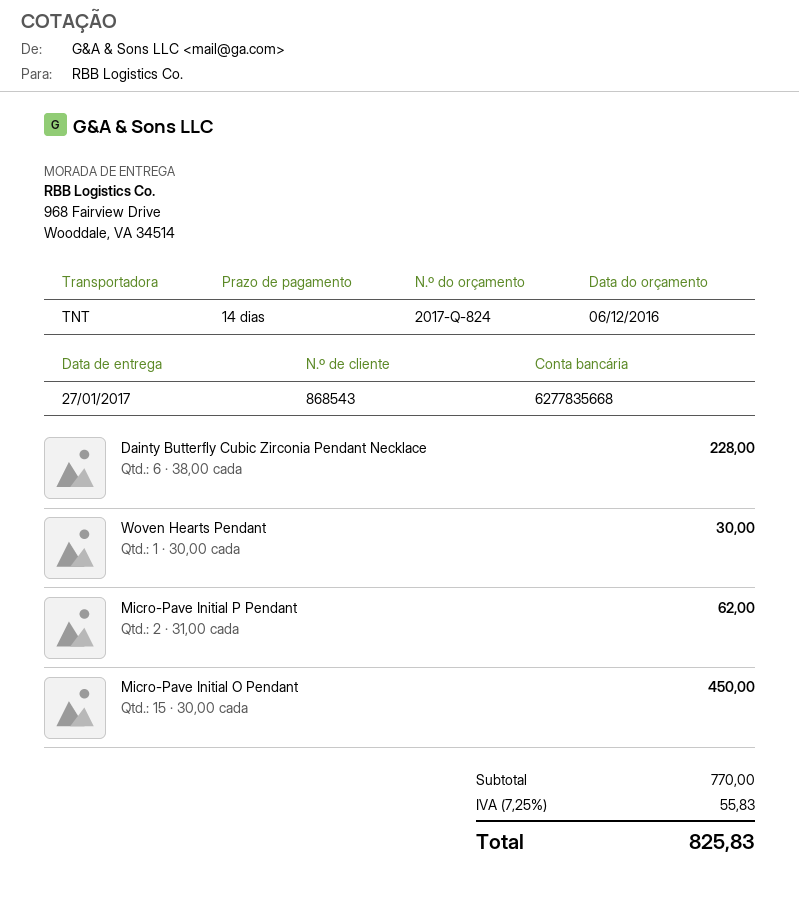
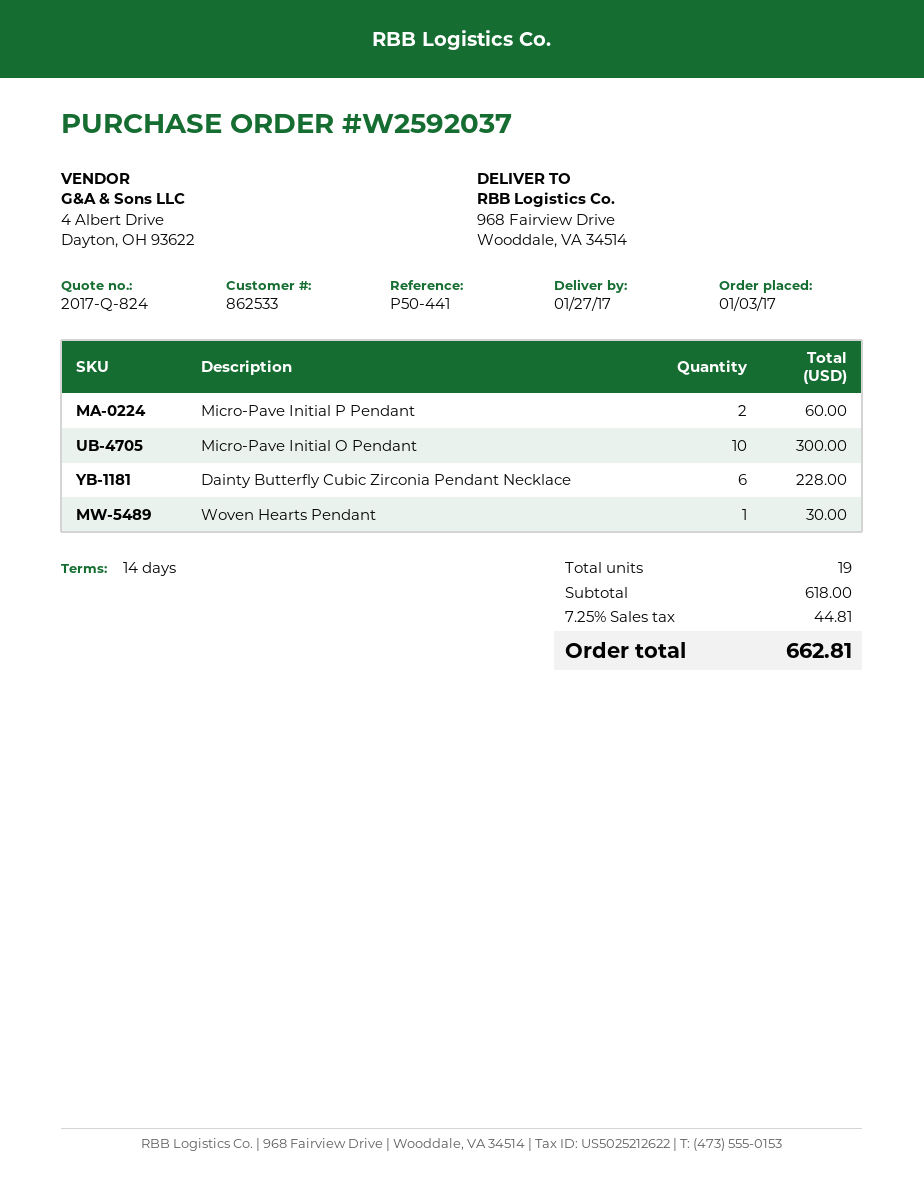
customer number: 868543 -> 862533
Micro-Pave Initial P Pendant: 2 for 62.00 -> 2 for 60.00
Micro-Pave Initial O Pendant: 15 for 450.00 -> 10 for 300.00
subtotal: 770.00 -> 618.00
tax: 7.25% = 55.83 -> 7.25% = 44.81
total: 825.83 -> 662.81

